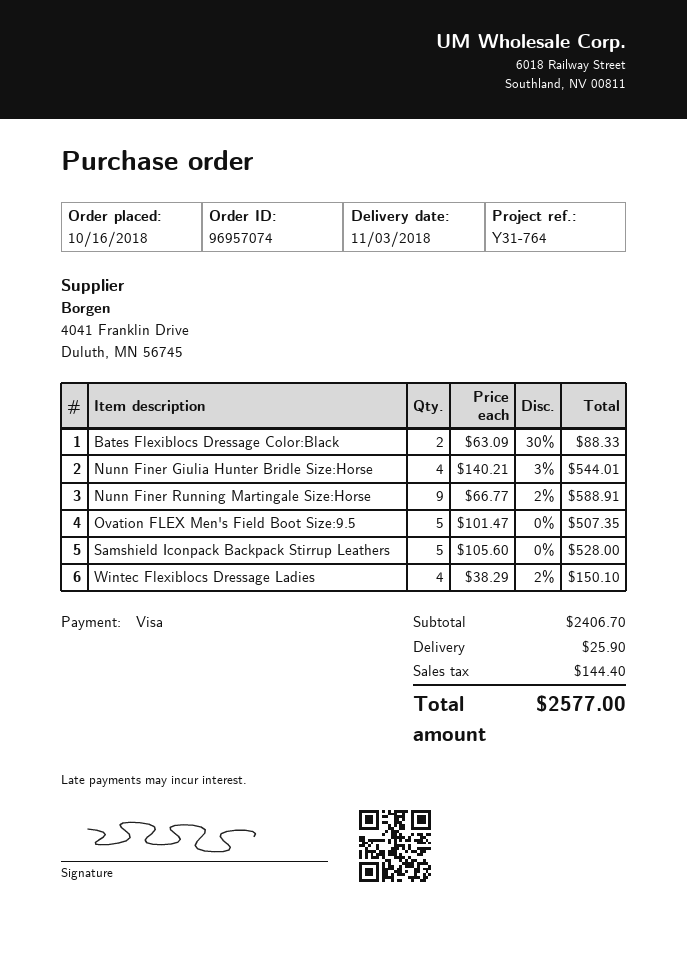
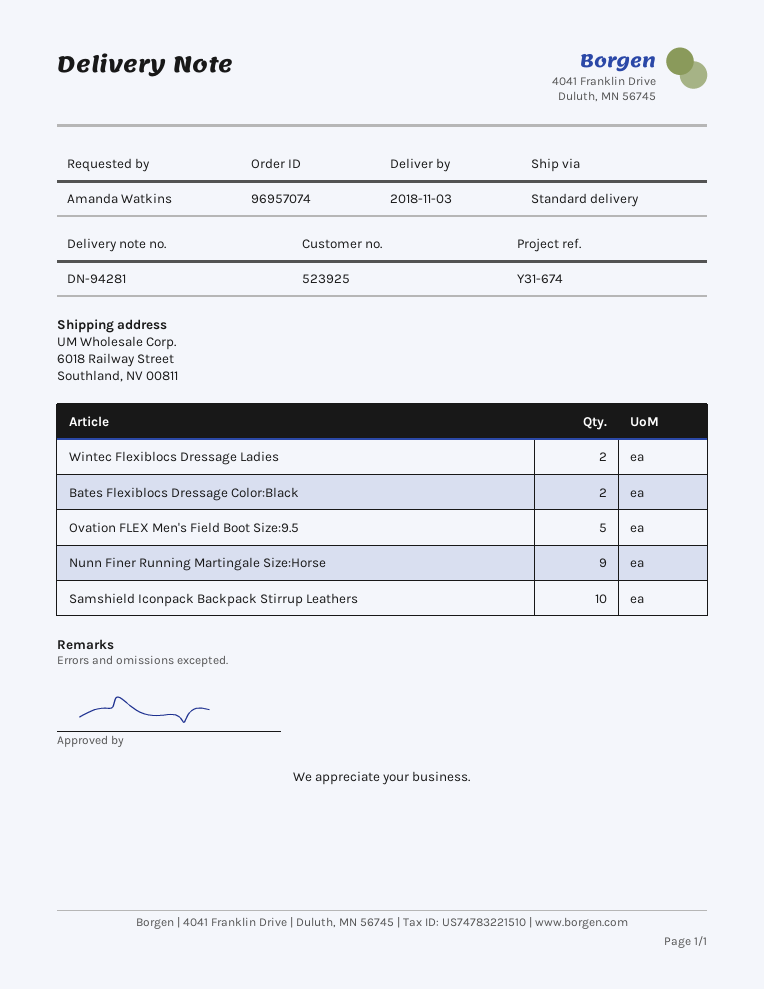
reference: Y31-764 -> Y31-674
Nunn Finer Giulia Hunter Bridle Size:Horse: 4 -> none
Samshield Iconpack Backpack Stirrup Leathers: 5 -> 10
Wintec Flexiblocs Dressage Ladies: 4 -> 2

